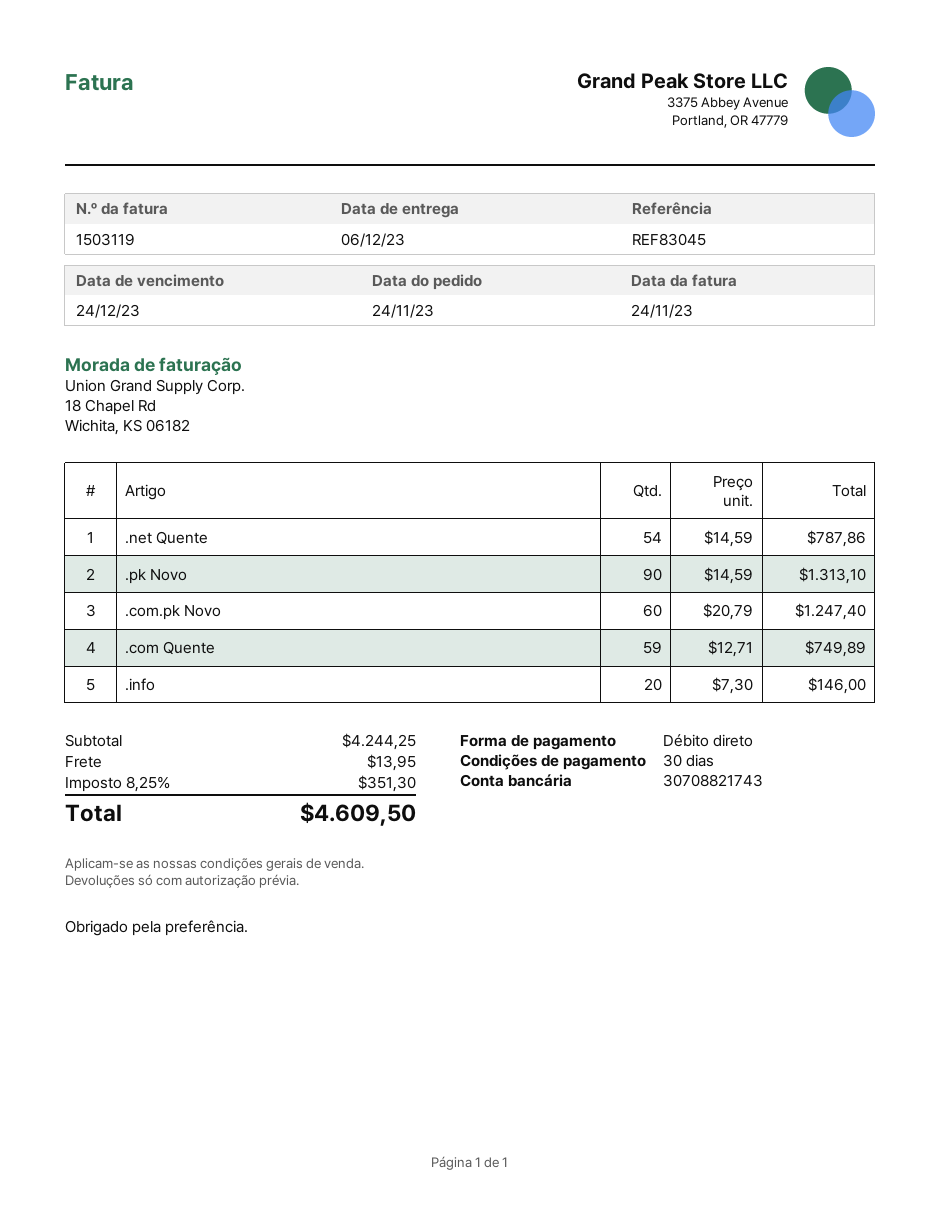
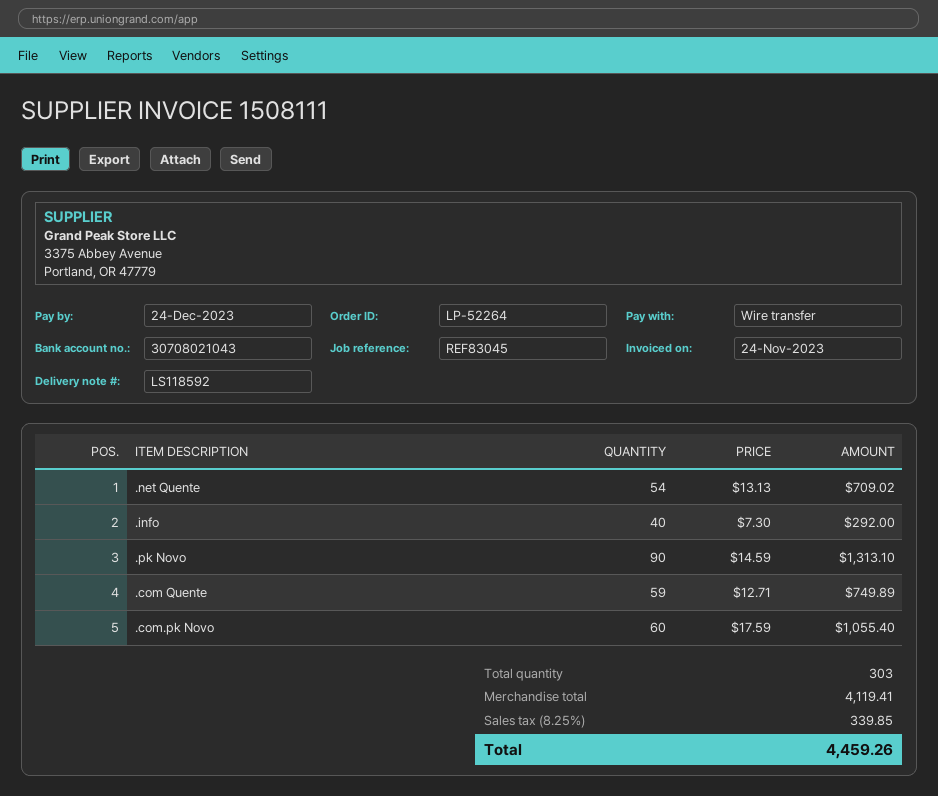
invoice number: 1503119 -> 1508111
payment method: direct debit -> bank transfer
bank account: 30708821743 -> 30708021043
.net Quente: 54 x 14.59 = 787.86 -> 54 x 13.13 = 709.02
.com.pk Novo: 60 x 20.79 = 1247.40 -> 60 x 17.59 = 1055.40
.info: 20 x 7.30 = 146.00 -> 40 x 7.30 = 292.00
subtotal: 4244.25 -> 4119.41
shipping: 13.95 -> none
tax: 8.25% = 351.30 -> 8.25% = 339.85
total: 4609.50 -> 4459.26

